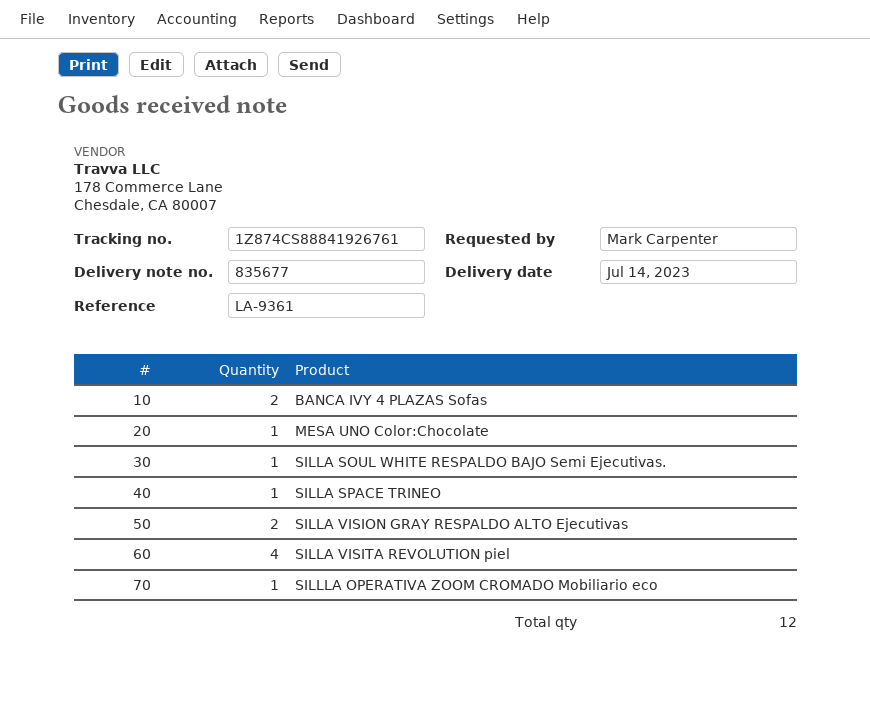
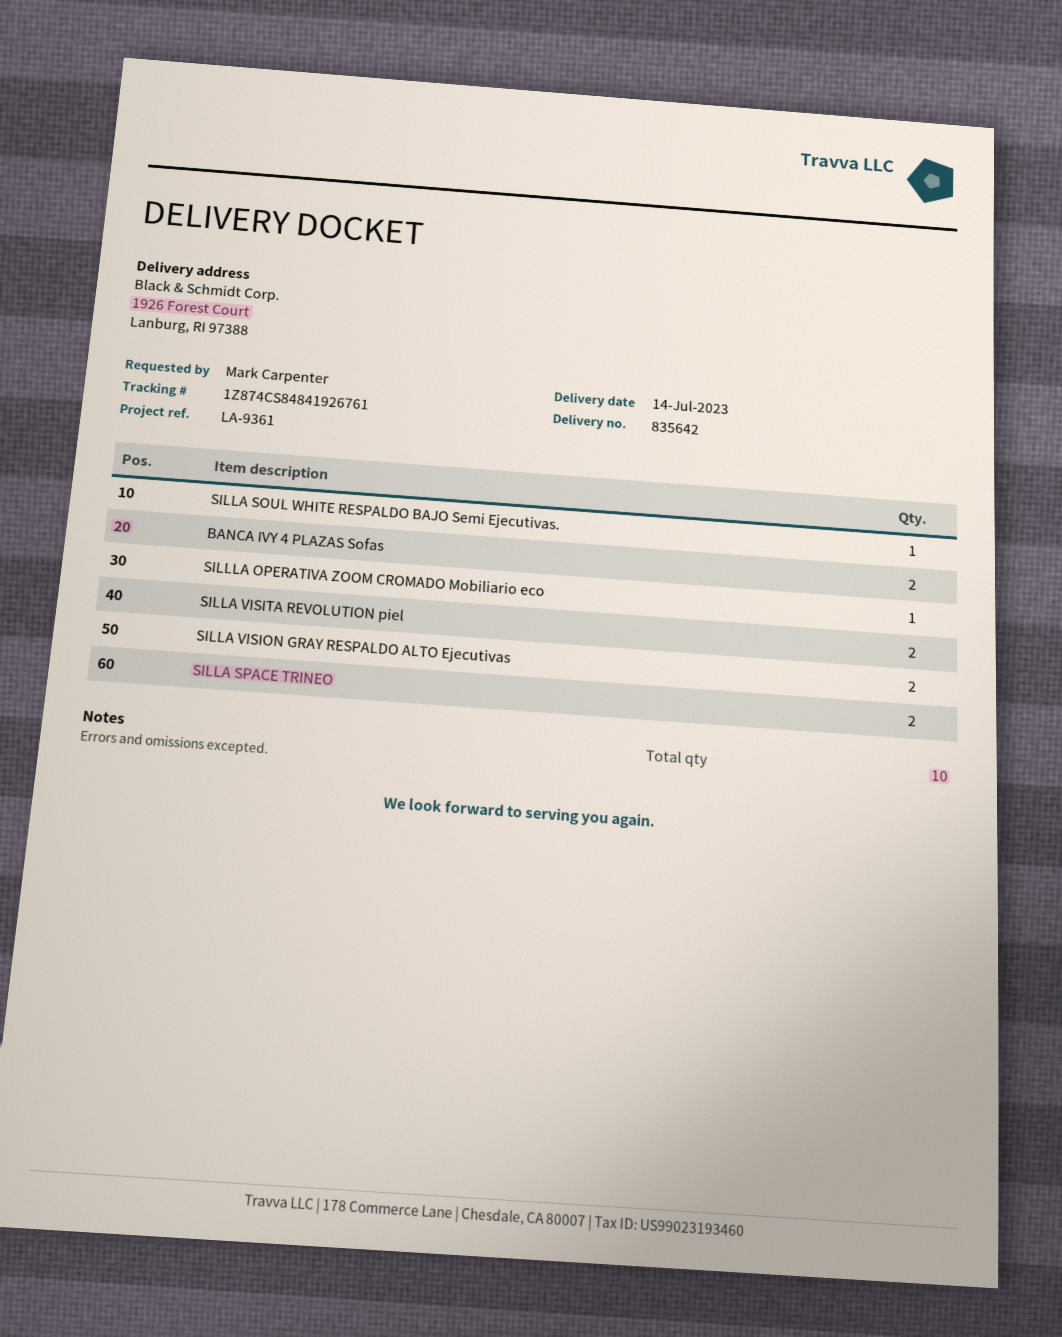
delivery note number: 835677 -> 835642
tracking number: 1Z874CS88841926761 -> 1Z874CS84841926761
MESA UNO Color:Chocolate: 1 -> none
SILLA SPACE TRINEO: 1 -> 2
SILLA VISITA REVOLUTION piel: 4 -> 2
total quantity: 12 -> 10

